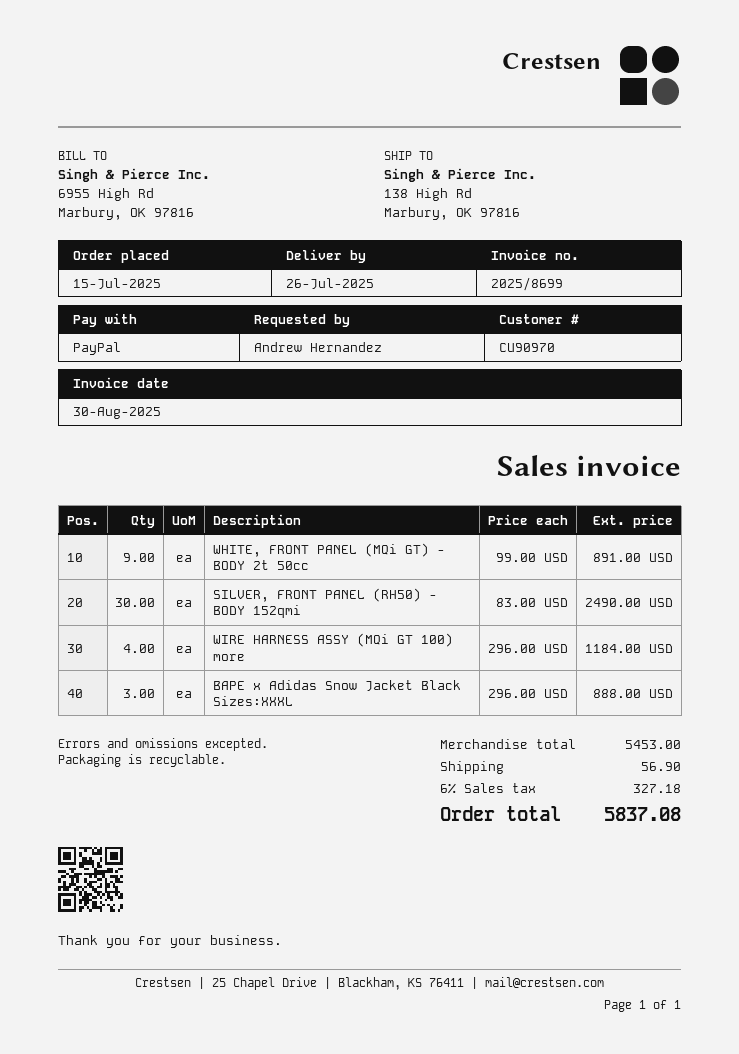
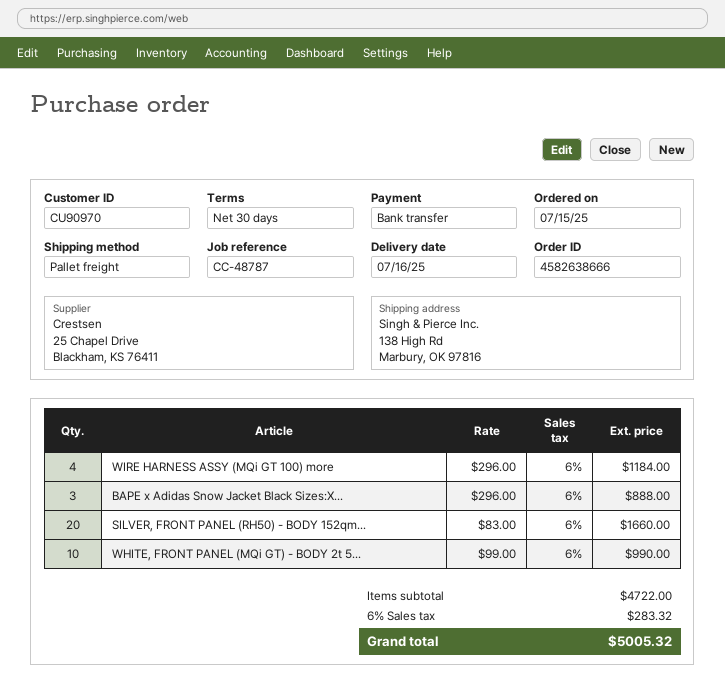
delivery date: 2025-07-26 -> 2025-07-16
payment method: PayPal -> bank transfer
WHITE, FRONT PANEL (MQi GT) - BODY 2t 50cc: 9 x 99.00 = 891.00 -> 10 x 99.00 = 990.00
SILVER, FRONT PANEL (RH50) - BODY 152qmi: 30 x 83.00 = 2490.00 -> 20 x 83.00 = 1660.00
subtotal: 5453.00 -> 4722.00
shipping: 56.90 -> none
tax: 6% = 327.18 -> 6% = 283.32
total: 5837.08 -> 5005.32

